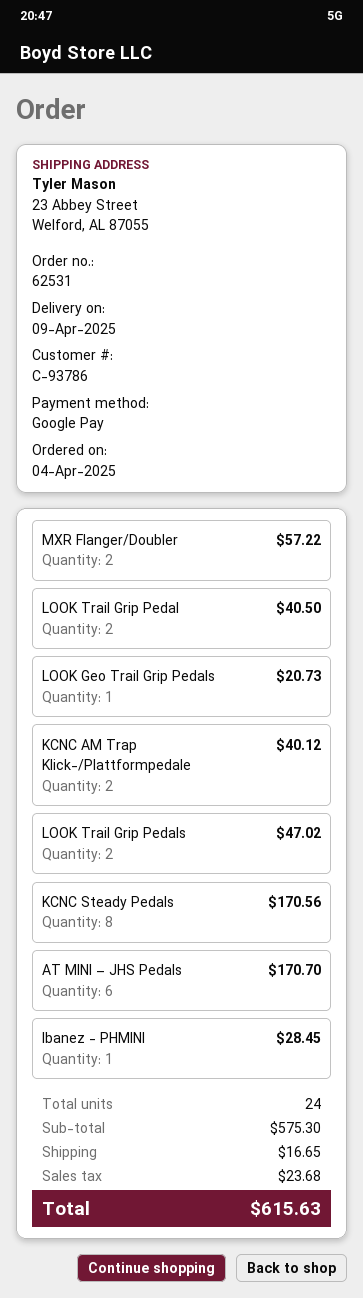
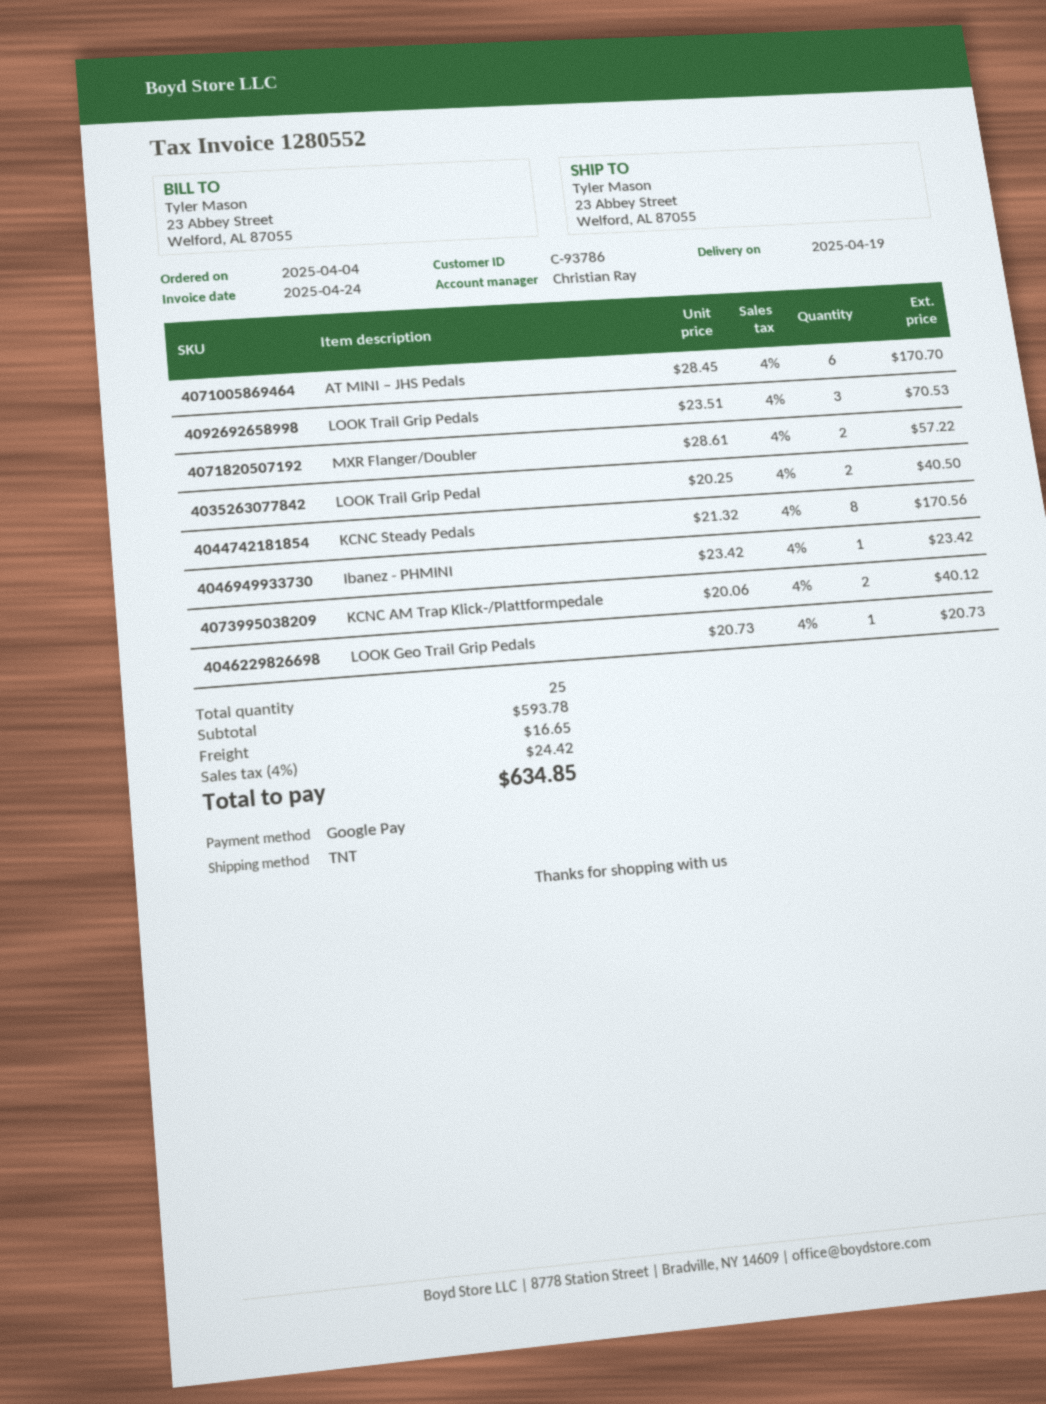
delivery date: 2025-04-09 -> 2025-04-19
LOOK Trail Grip Pedals: 2 for 47.02 -> 3 for 70.53
Ibanez - PHMINI: 1 for 28.45 -> 1 for 23.42
total quantity: 24 -> 25
subtotal: 575.30 -> 593.78
tax: 23.68 -> 24.42
total: 615.63 -> 634.85

